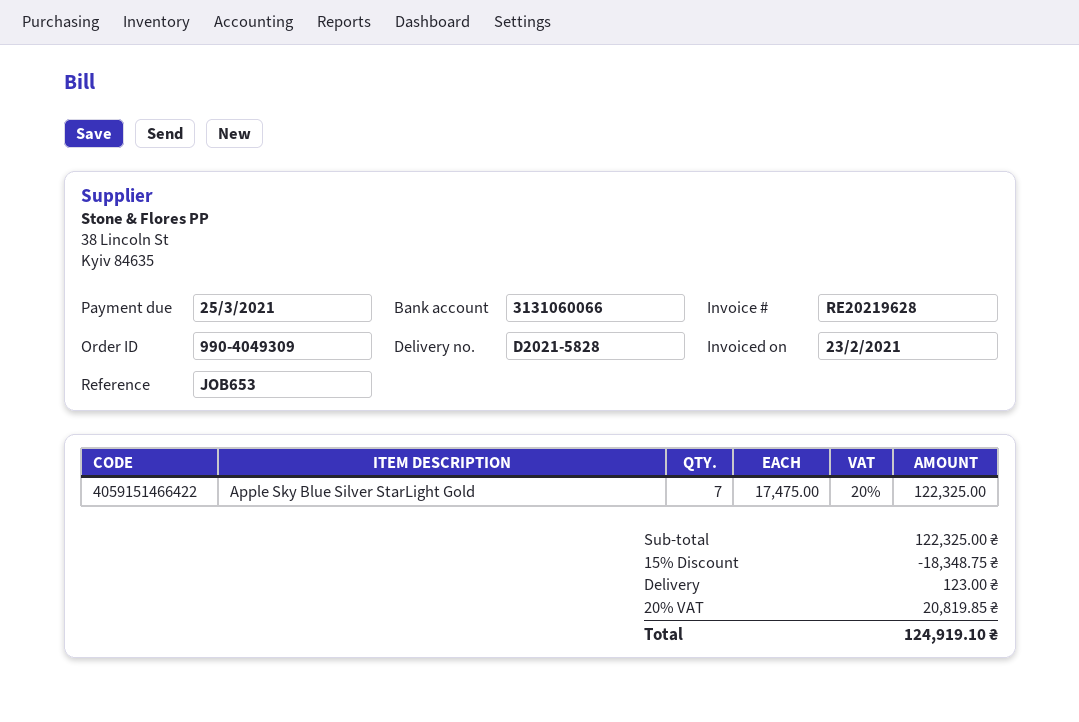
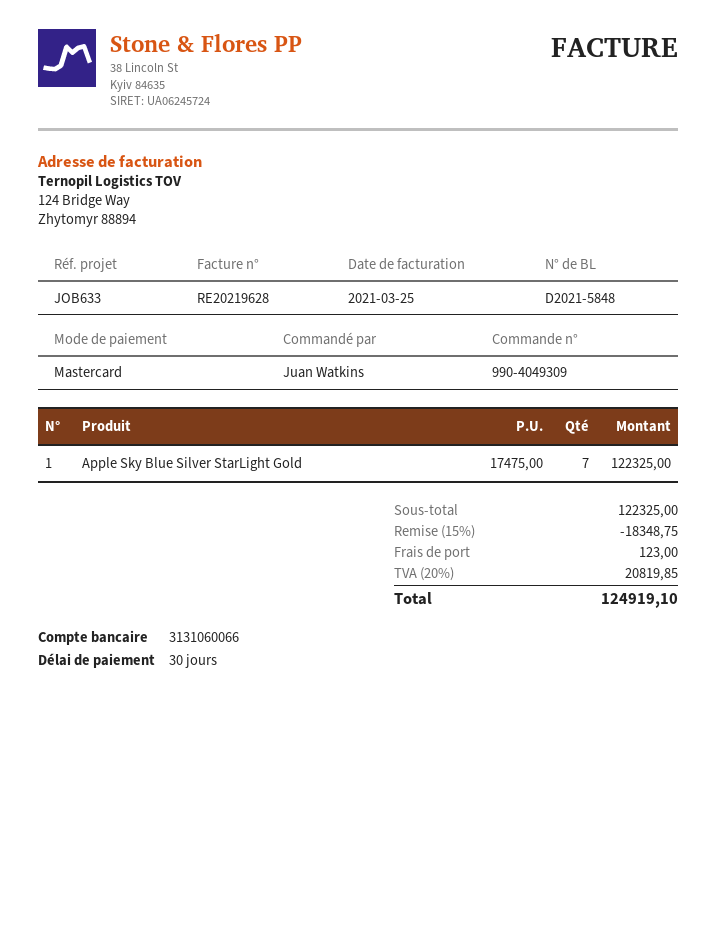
delivery note number: D2021-5828 -> D2021-5848
invoice date: 2021-02-23 -> 2021-03-25
reference: JOB653 -> JOB633

